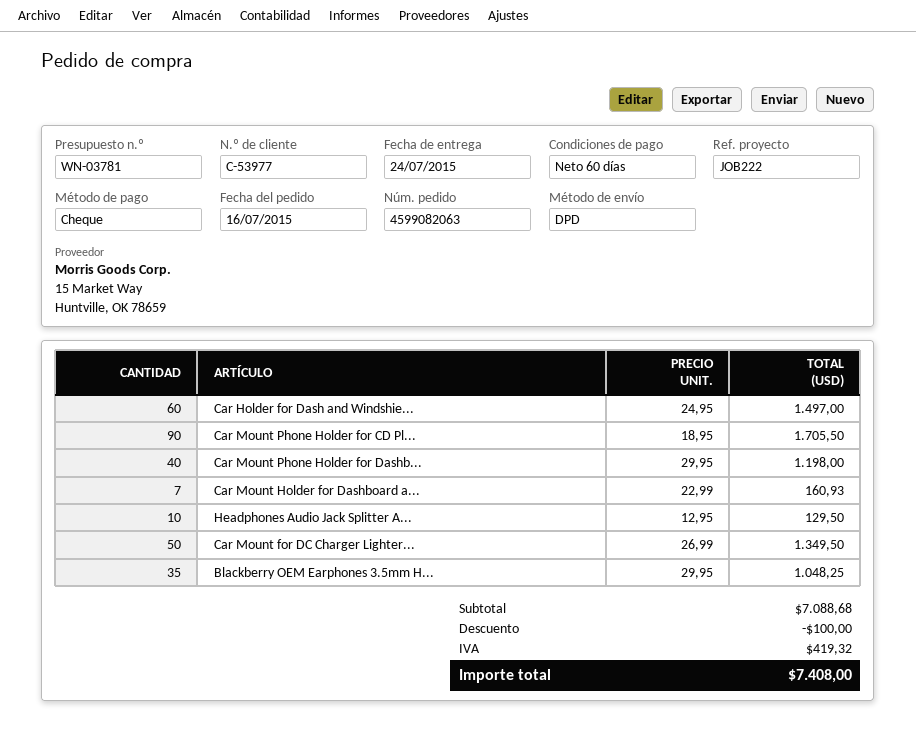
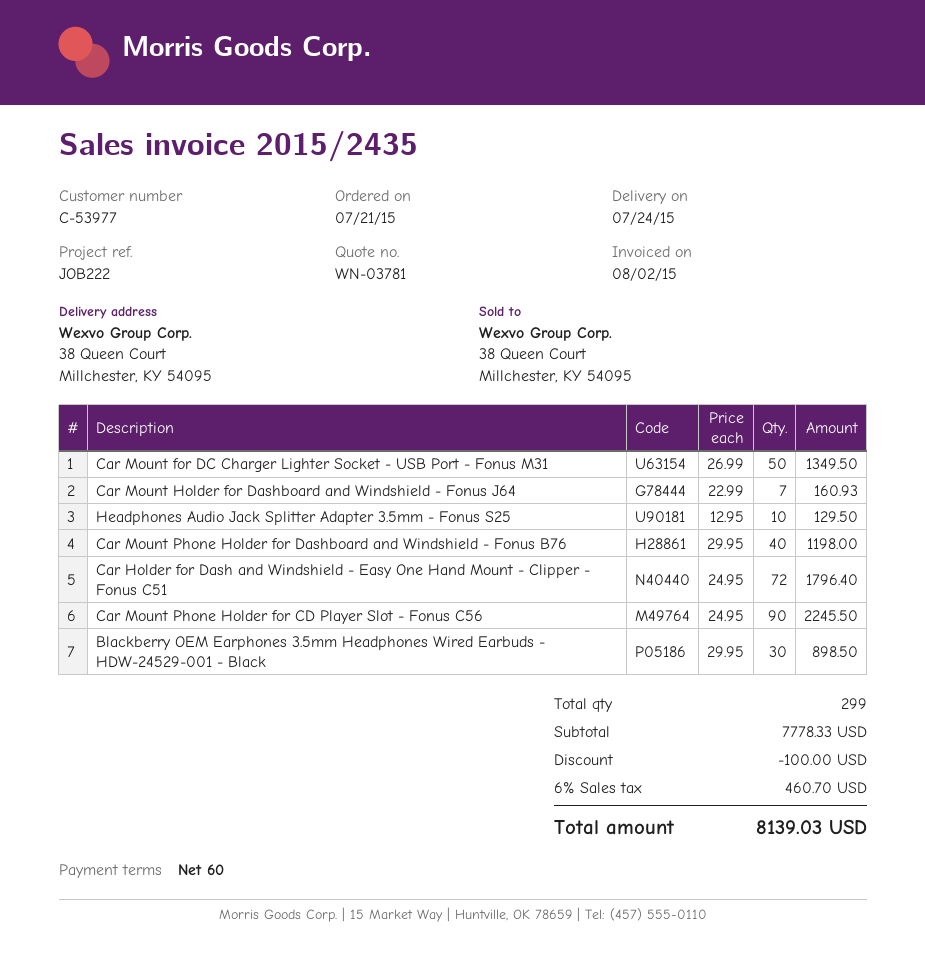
order date: 2015-07-16 -> 2015-07-21
Car Holder for Dash and Windshie...: 60 x 24.95 = 1497.00 -> 72 x 24.95 = 1796.40
Car Mount Phone Holder for CD Pl...: 90 x 18.95 = 1705.50 -> 90 x 24.95 = 2245.50
Blackberry OEM Earphones 3.5mm H...: 35 x 29.95 = 1048.25 -> 30 x 29.95 = 898.50
subtotal: 7088.68 -> 7778.33
tax: 419.32 -> 460.70
total: 7408.00 -> 8139.03

